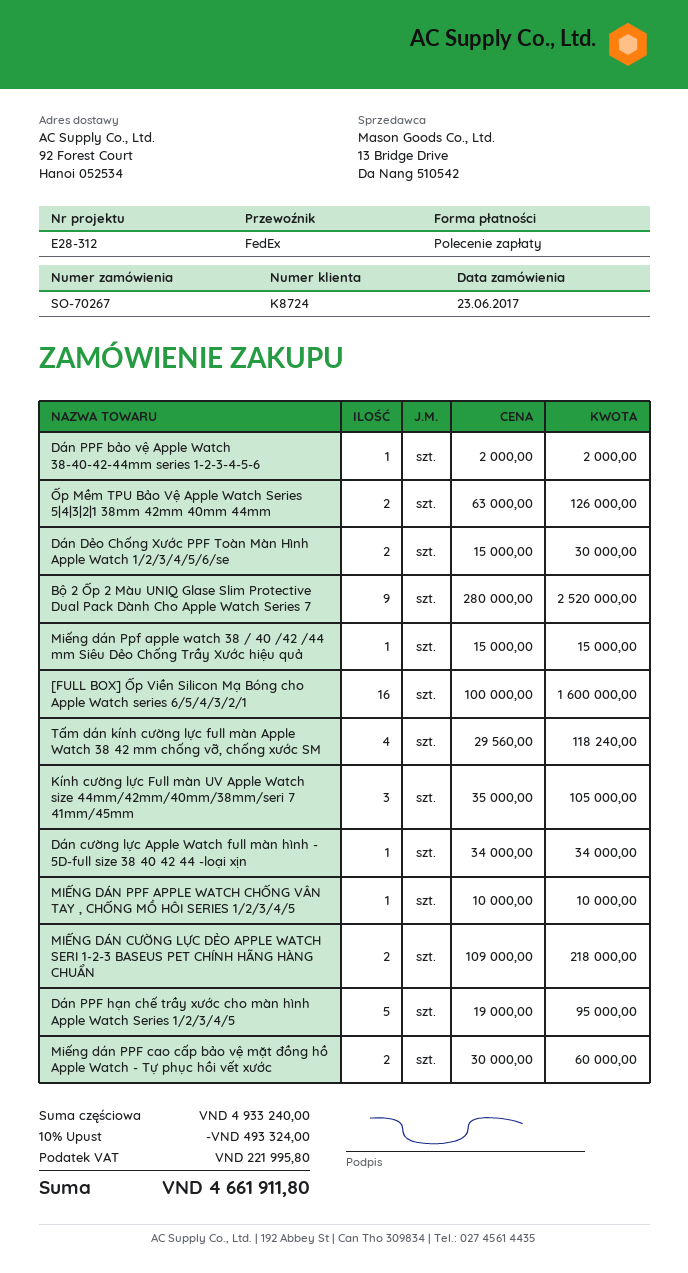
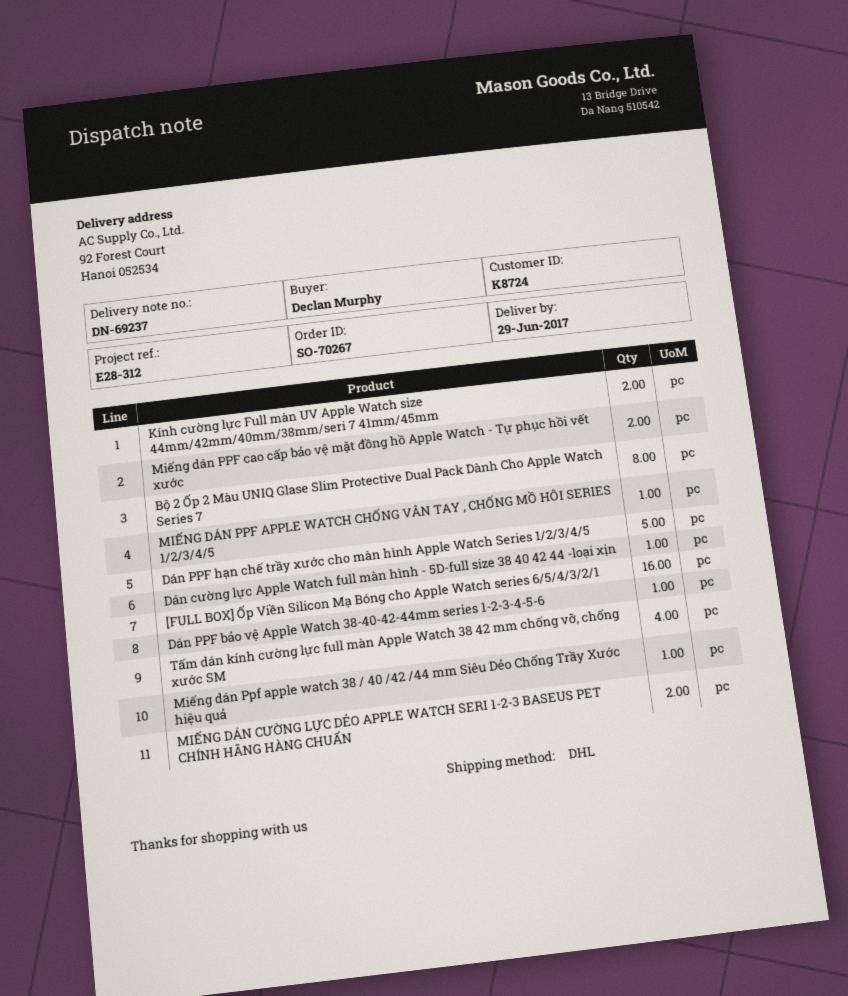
shipping method: FedEx -> DHL
Ốp Mềm TPU Bảo Vệ Apple Watch Series 5|4|3|2|1 38mm 42mm 40mm 44mm: 2 -> none
Dán Dẻo Chống Xước PPF Toàn Màn Hình Apple Watch 1/2/3/4/5/6/se: 2 -> none
Bộ 2 Ốp 2 Màu UNIQ Glase Slim Protective Dual Pack Dành Cho Apple Watch Series 7: 9 -> 8
Kính cường lực Full màn UV Apple Watch size 44mm/42mm/40mm/38mm/seri 7 41mm/45mm: 3 -> 2

